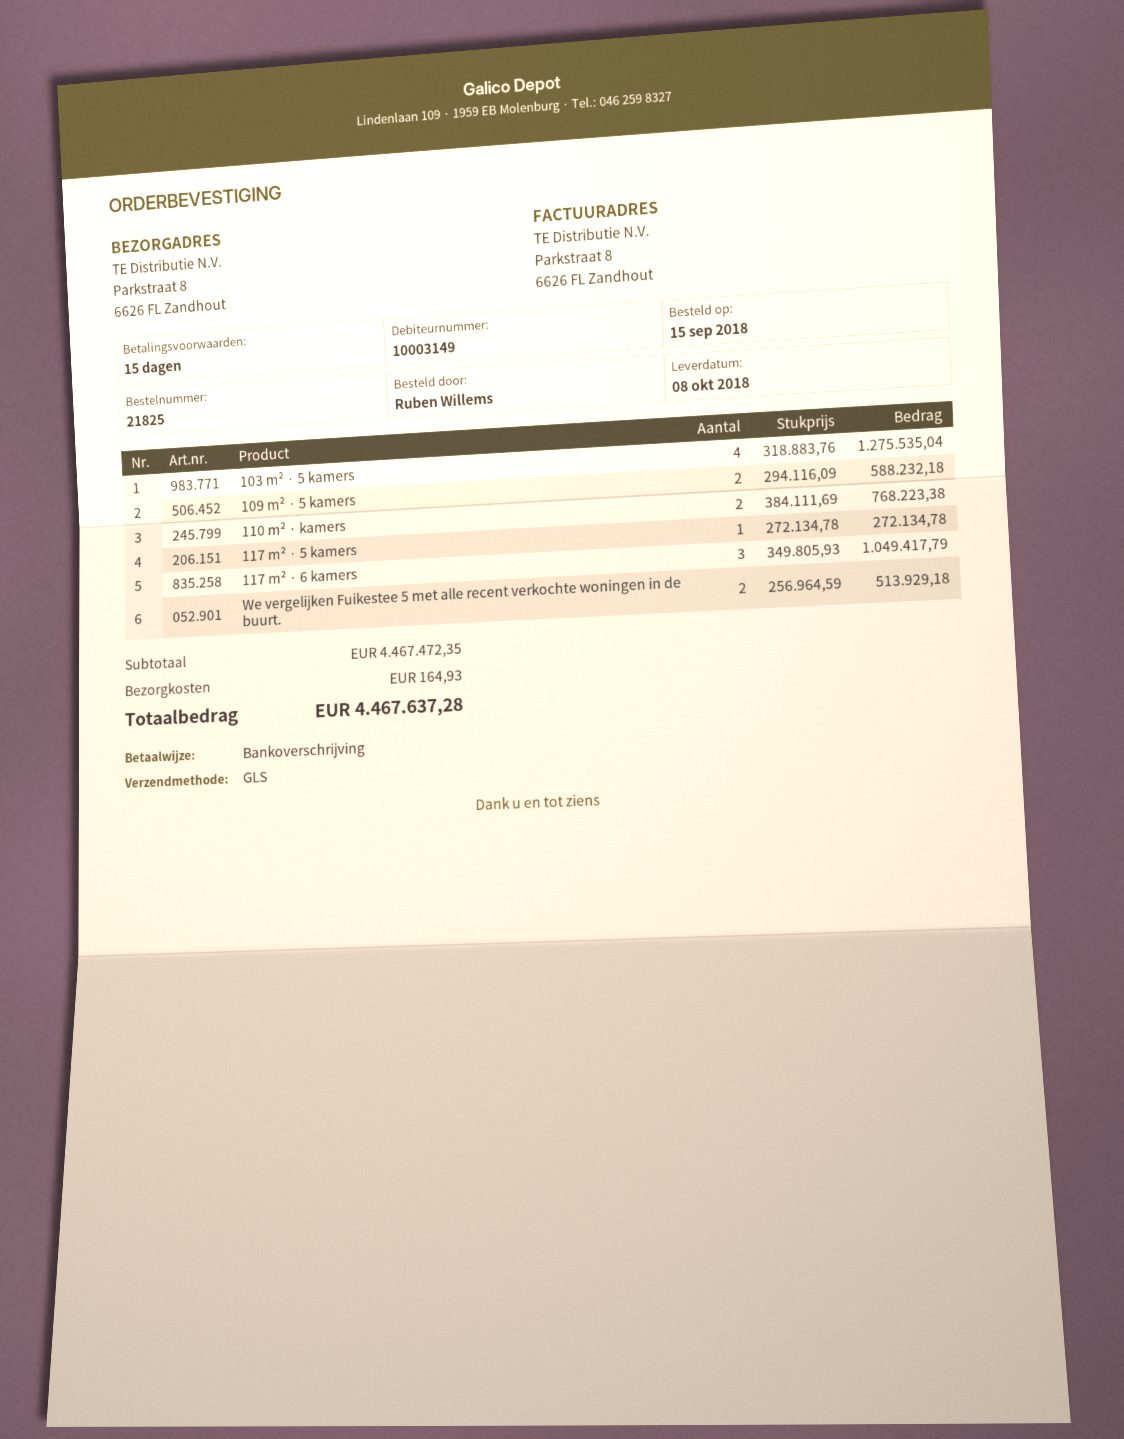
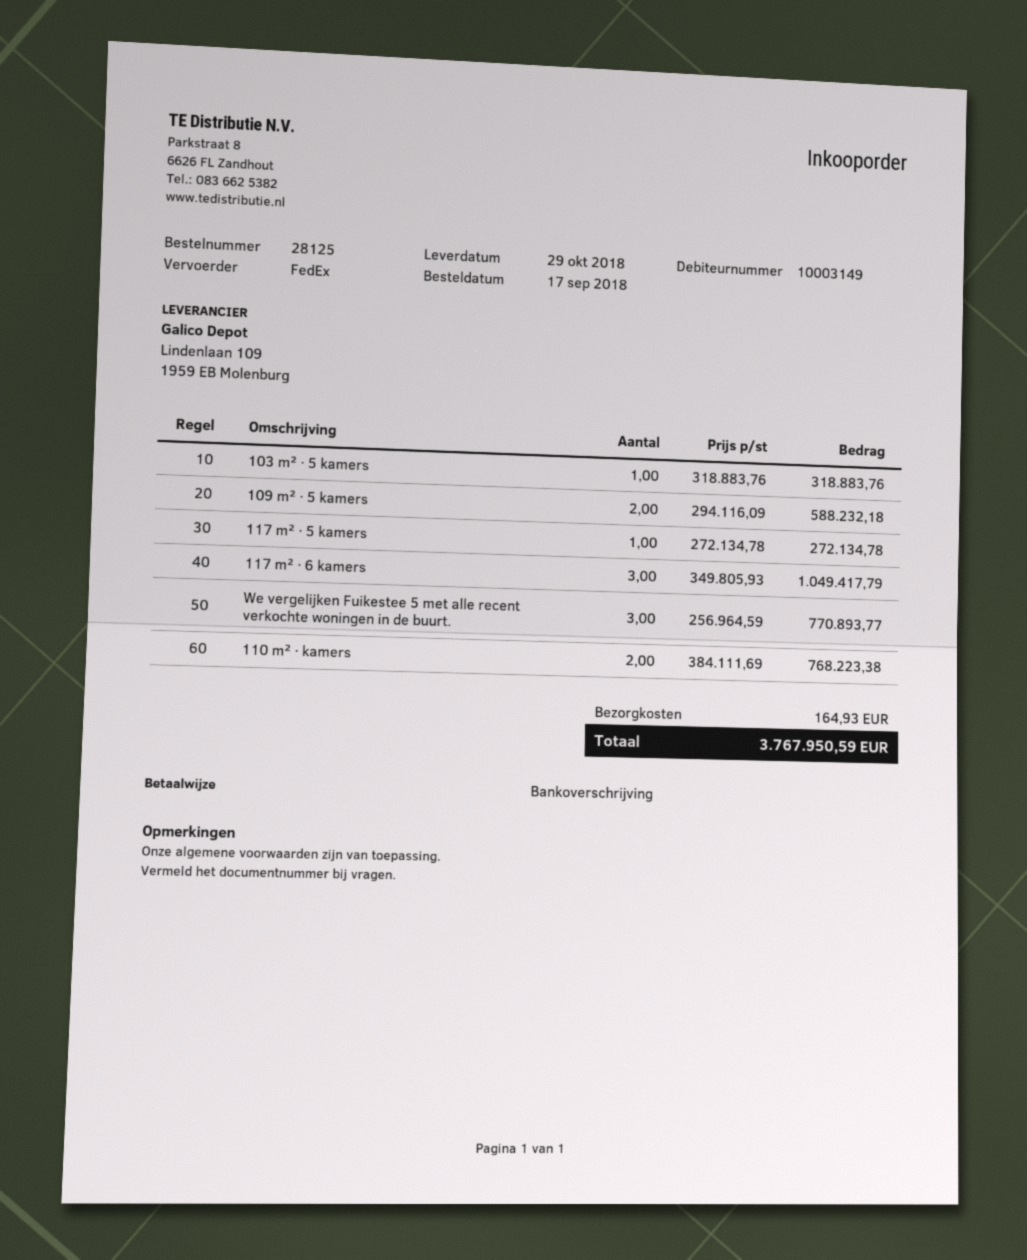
order number: 21825 -> 28125
order date: 2018-09-15 -> 2018-09-17
delivery date: 2018-10-08 -> 2018-10-29
shipping method: GLS -> FedEx
103 m² · 5 kamers: 4 x 318883.76 = 1275535.04 -> 1 x 318883.76 = 318883.76
We vergelijken Fuikestee 5 met alle recent verkochte woningen in de buurt.: 2 x 256964.59 = 513929.18 -> 3 x 256964.59 = 770893.77
total: 4467637.28 -> 3767950.59

